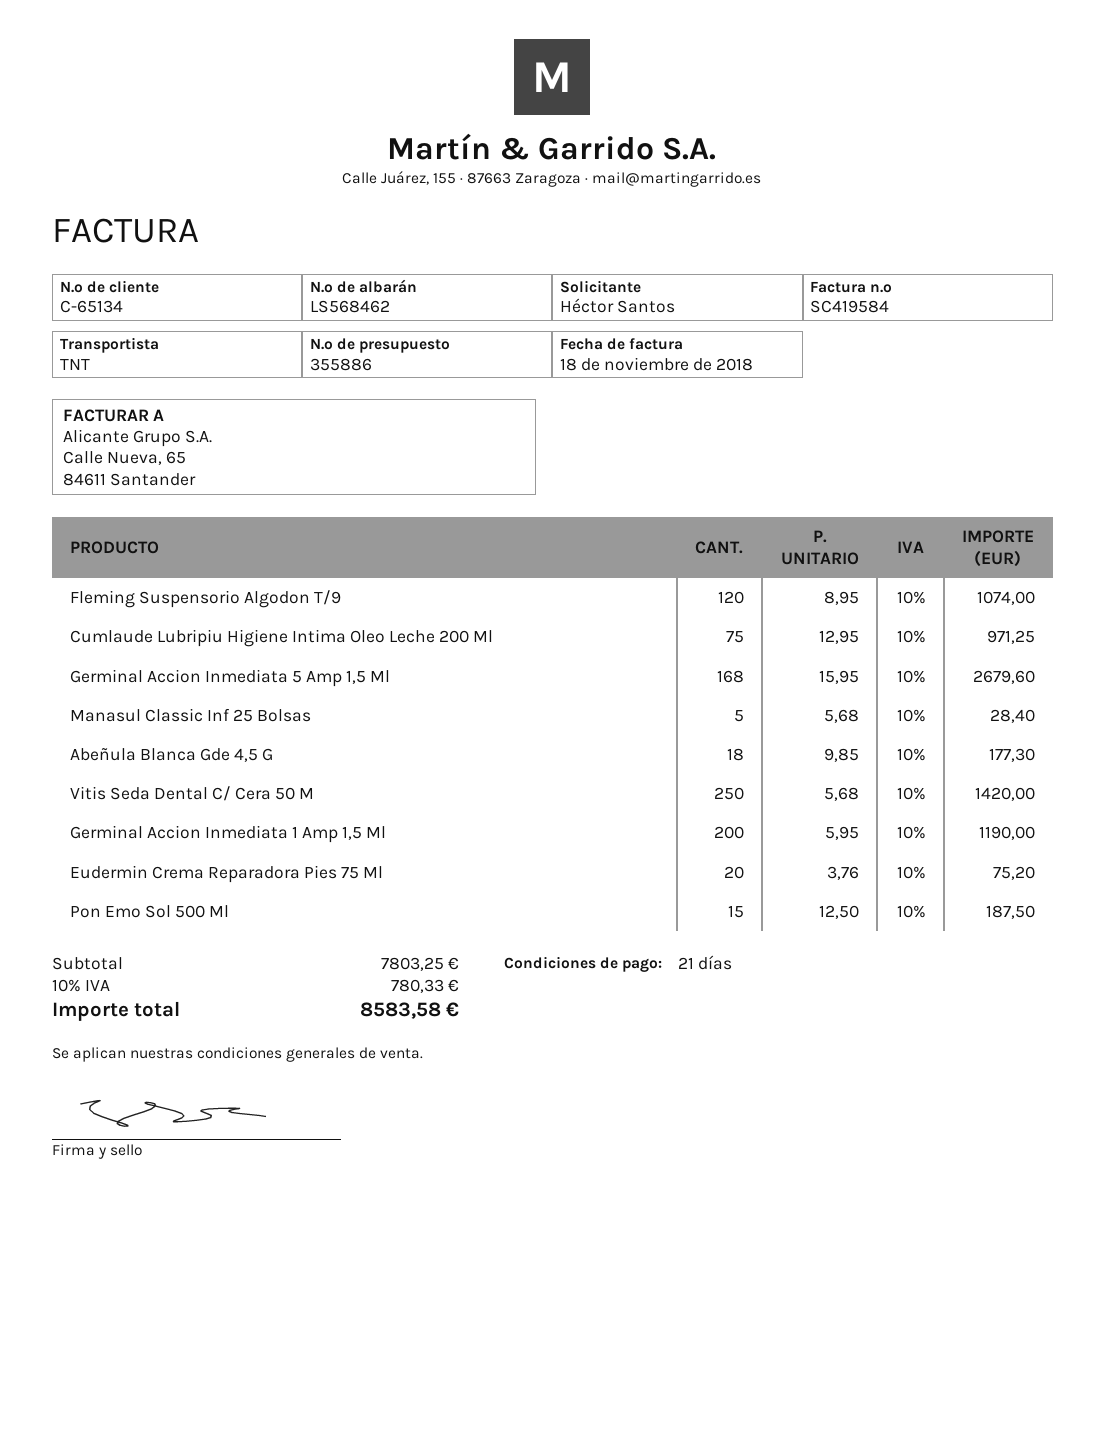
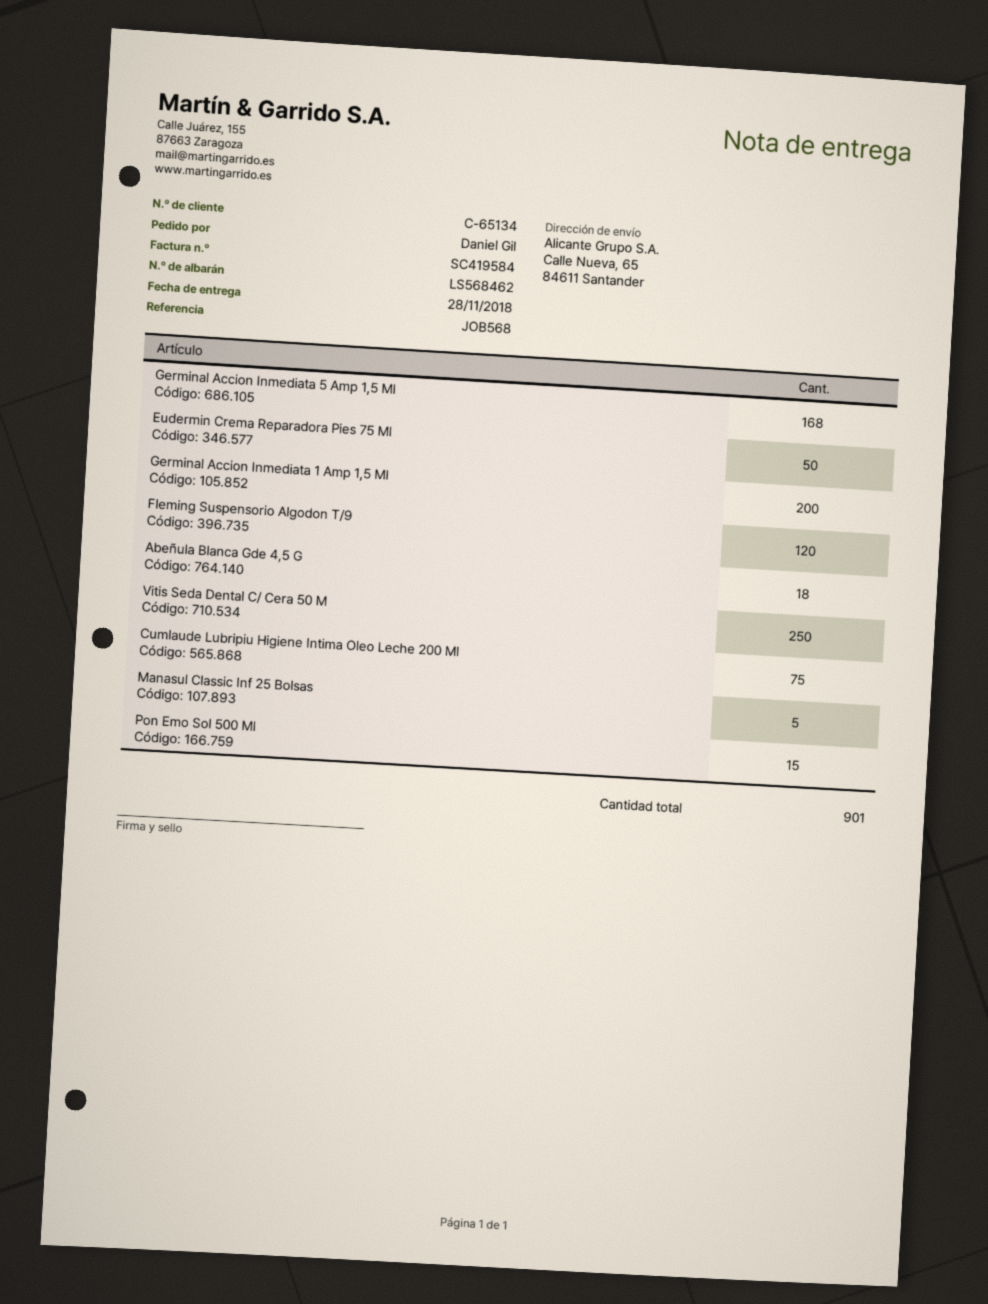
ordered by: Héctor Santos -> Daniel Gil
Eudermin Crema Reparadora Pies 75 Ml: 20 -> 50

